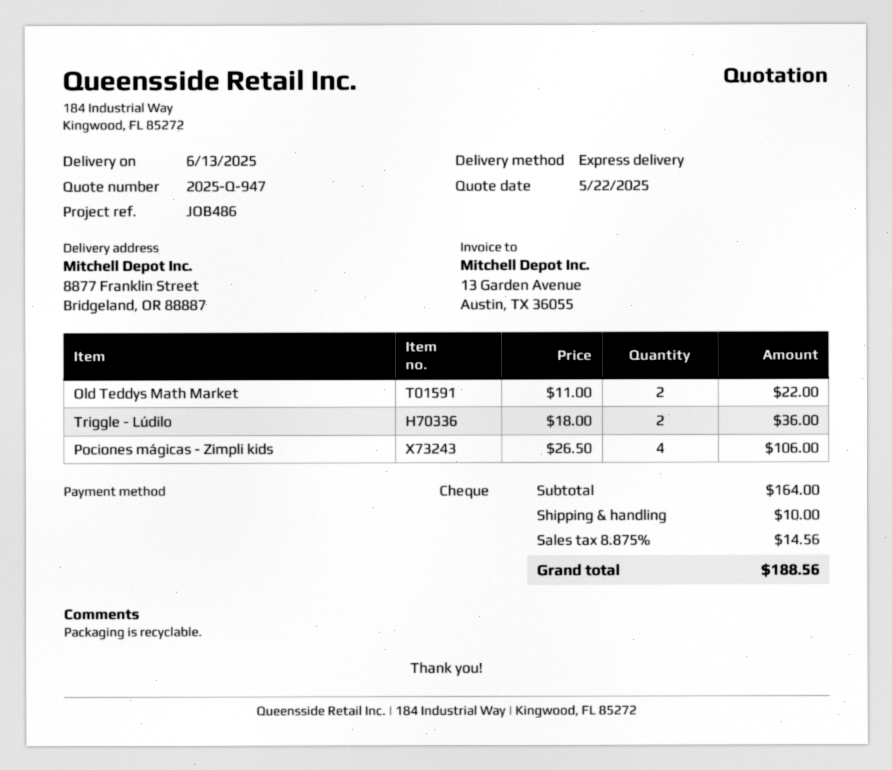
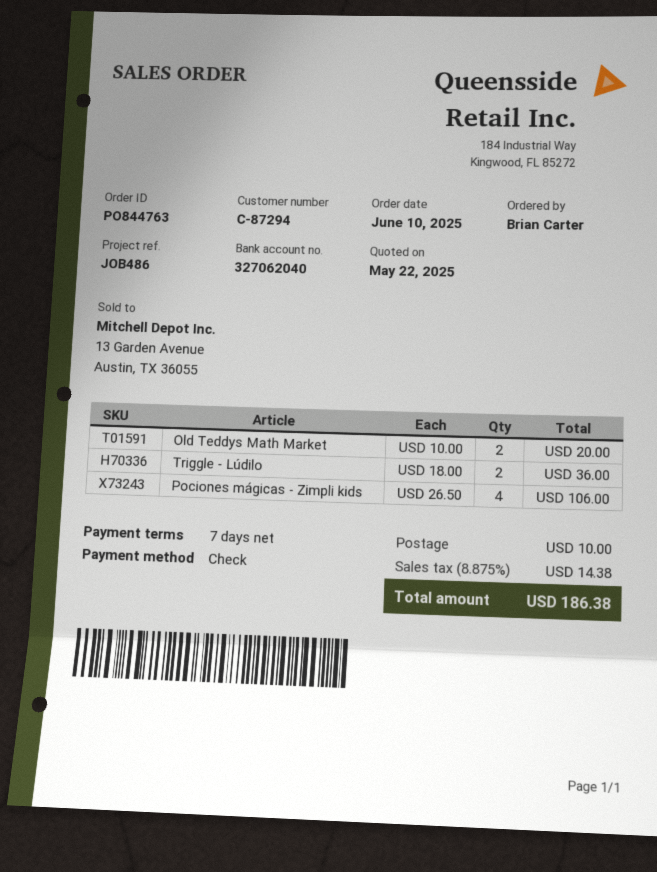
Old Teddys Math Market: 2 x 11.00 = 22.00 -> 2 x 10.00 = 20.00
tax: 8.875% = 14.56 -> 8.875% = 14.38
total: 188.56 -> 186.38

